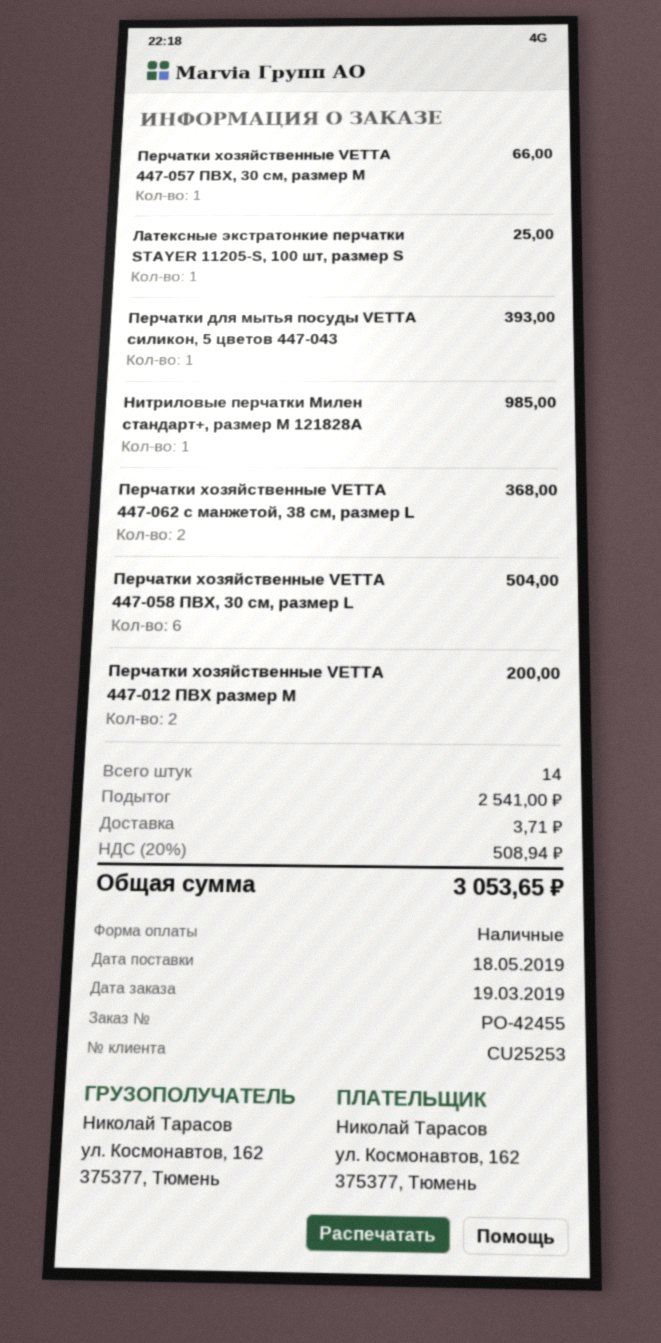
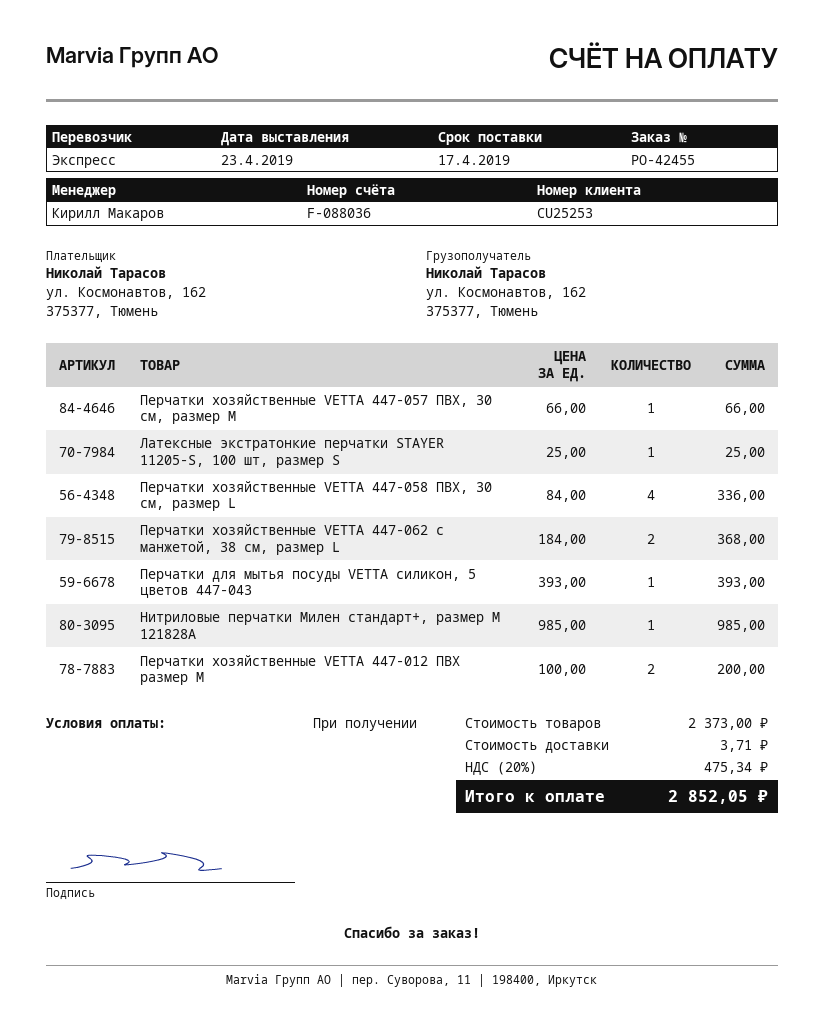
delivery date: 2019-05-18 -> 2019-04-17
Перчатки хозяйственные VETTA 447-058 ПВХ, 30 см, размер L: 6 for 504.00 -> 4 for 336.00
subtotal: 2541.00 -> 2373.00
tax: 20% = 508.94 -> 20% = 475.34
total: 3053.65 -> 2852.05

